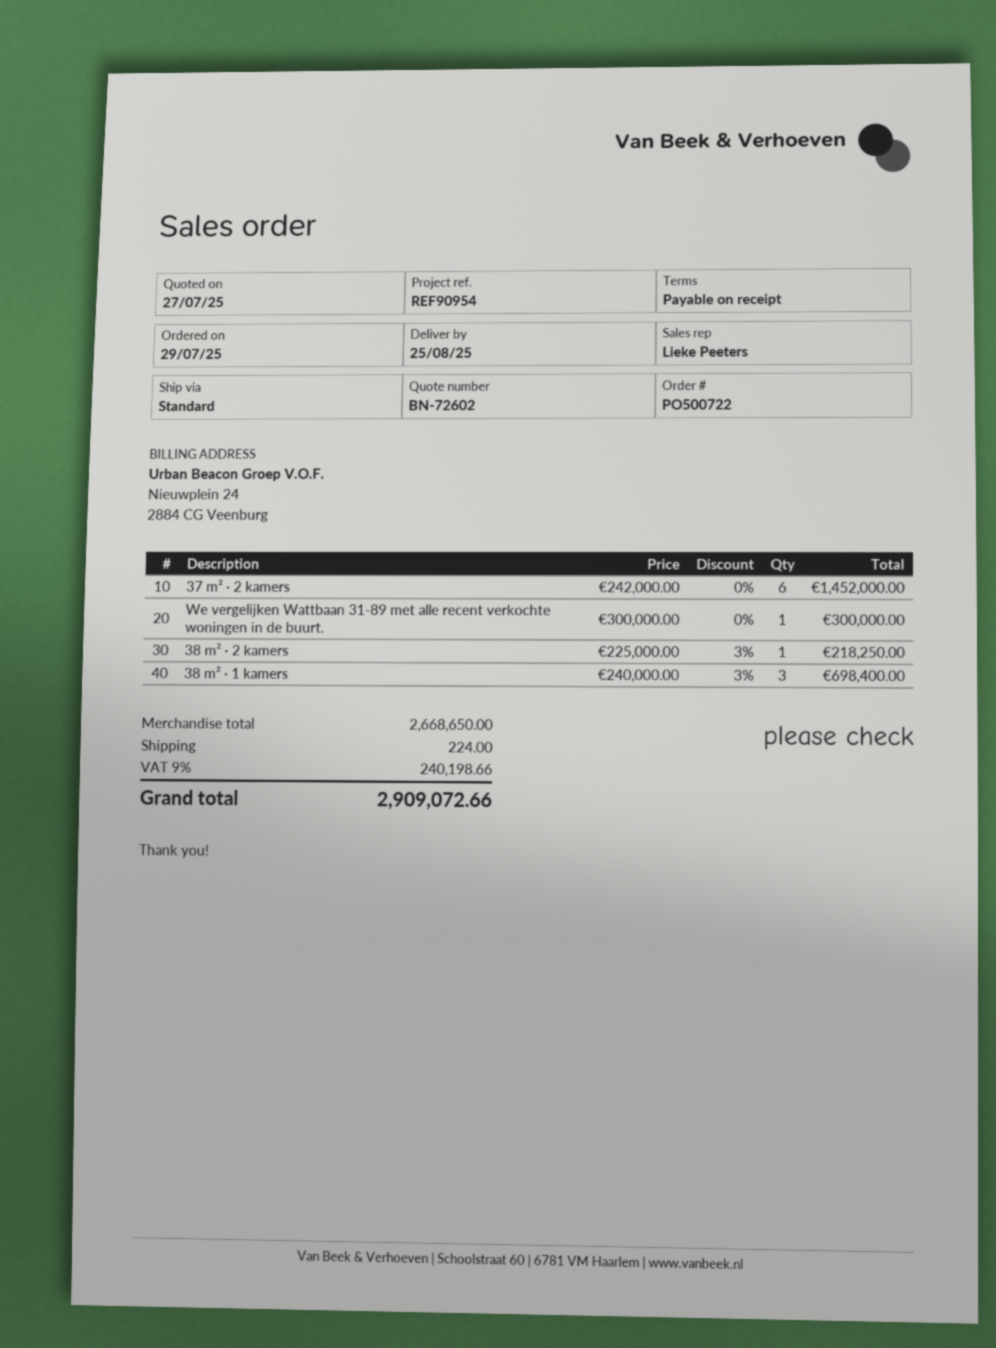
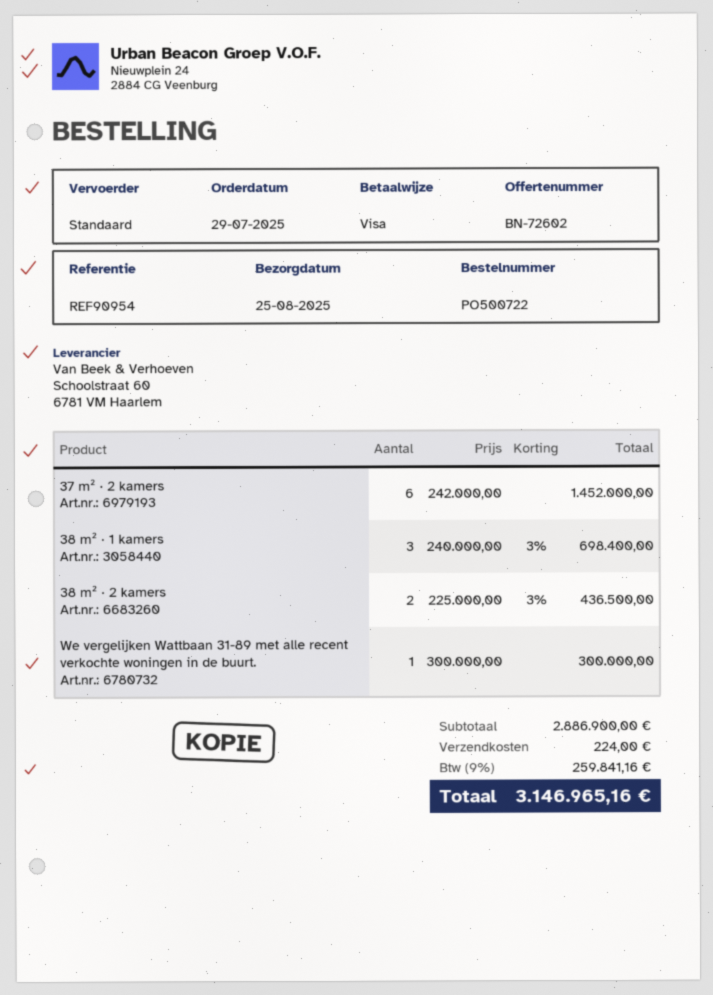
38 m² · 2 kamers: 1 x 225000.00 - 3% = 218250.00 -> 2 x 225000.00 - 3% = 436500.00
subtotal: 2668650.00 -> 2886900.00
tax: 9% = 240198.66 -> 9% = 259841.16
total: 2909072.66 -> 3146965.16

